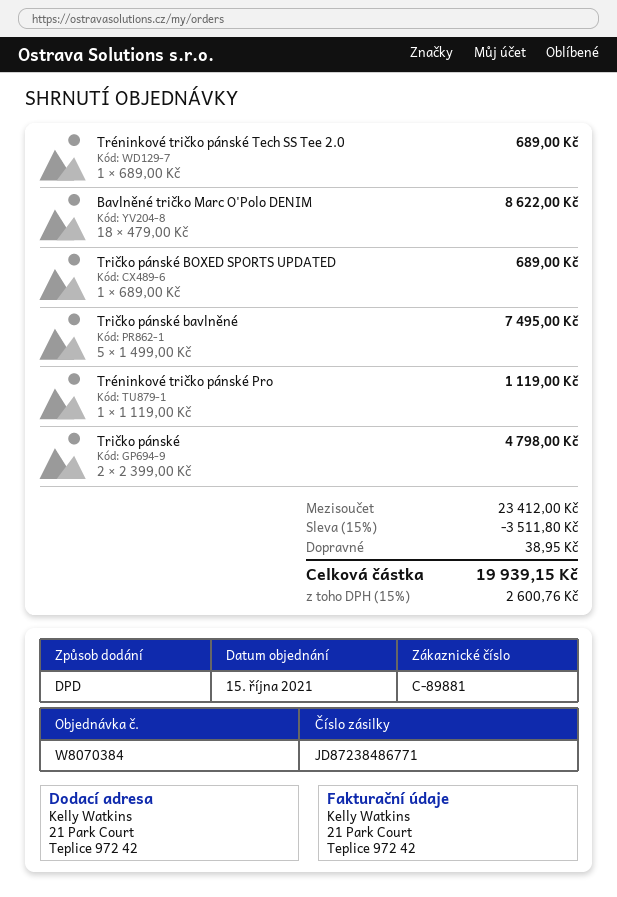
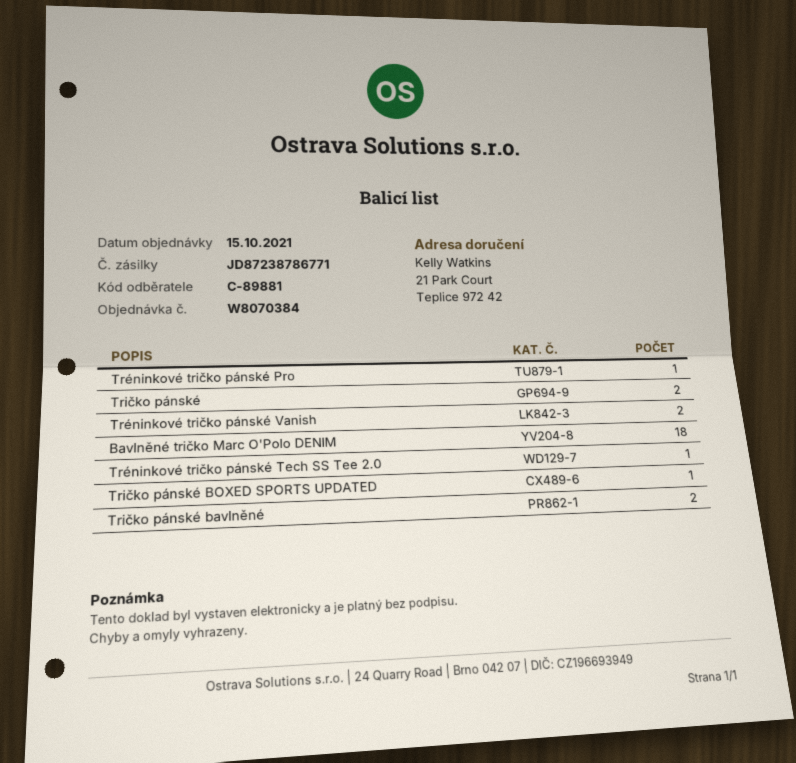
tracking number: JD87238486771 -> JD87238786771
Tričko pánské bavlněné: 5 -> 2
Tréninkové tričko pánské Vanish: none -> 2

